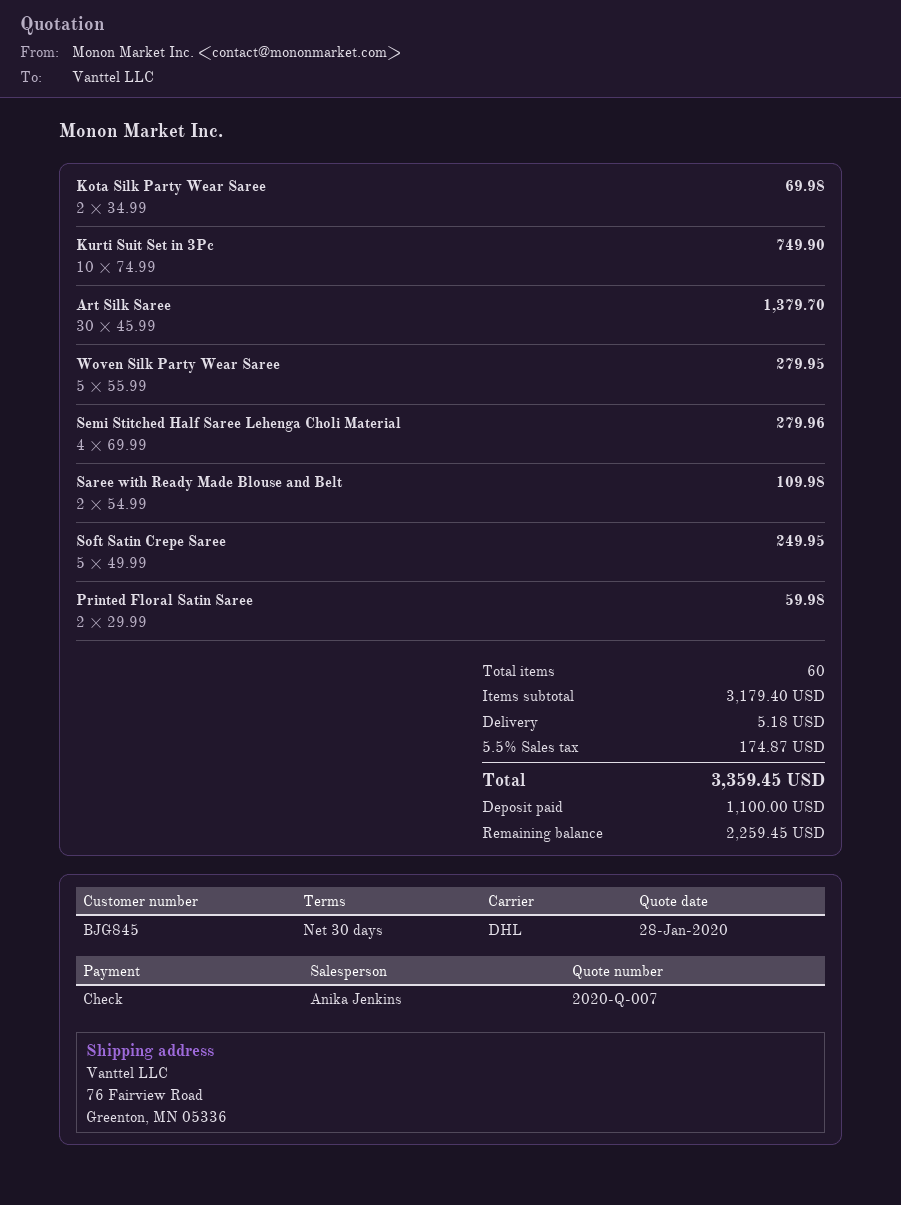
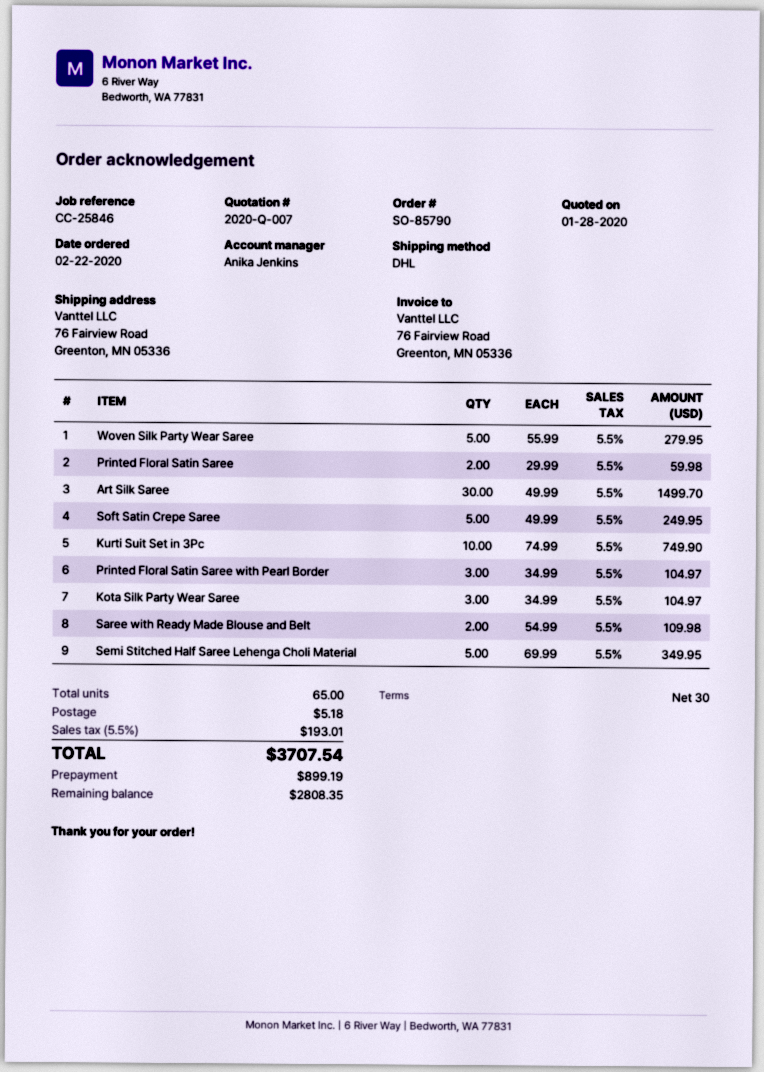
Kota Silk Party Wear Saree: 2 x 34.99 = 69.98 -> 3 x 34.99 = 104.97
Art Silk Saree: 30 x 45.99 = 1379.70 -> 30 x 49.99 = 1499.70
Semi Stitched Half Saree Lehenga Choli Material: 4 x 69.99 = 279.96 -> 5 x 69.99 = 349.95
Printed Floral Satin Saree with Pearl Border: none -> 3 x 34.99 = 104.97
total quantity: 60 -> 65
tax: 5.5% = 174.87 -> 5.5% = 193.01
total: 3359.45 -> 3707.54
deposit: 1100.00 -> 899.19
balance: 2259.45 -> 2808.35

